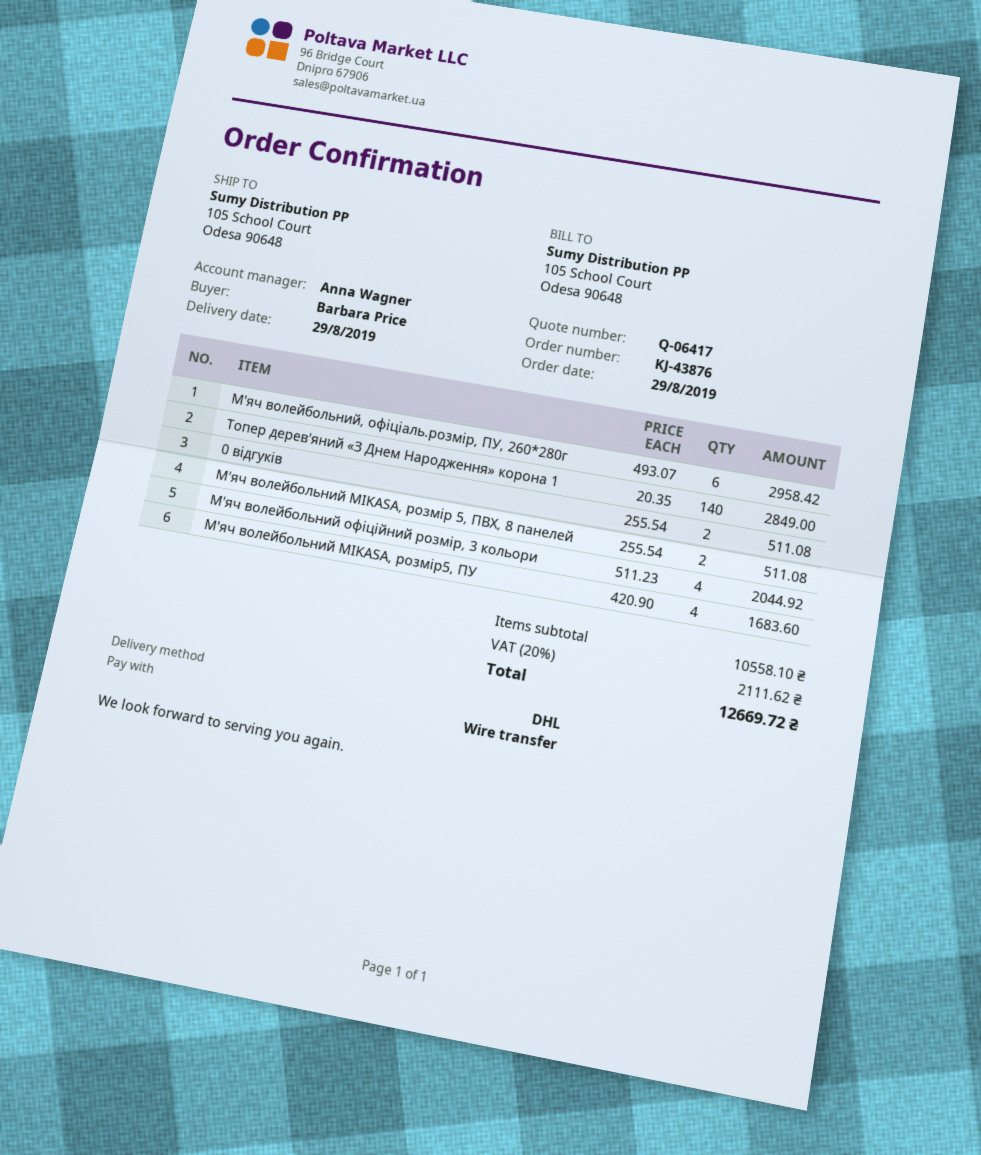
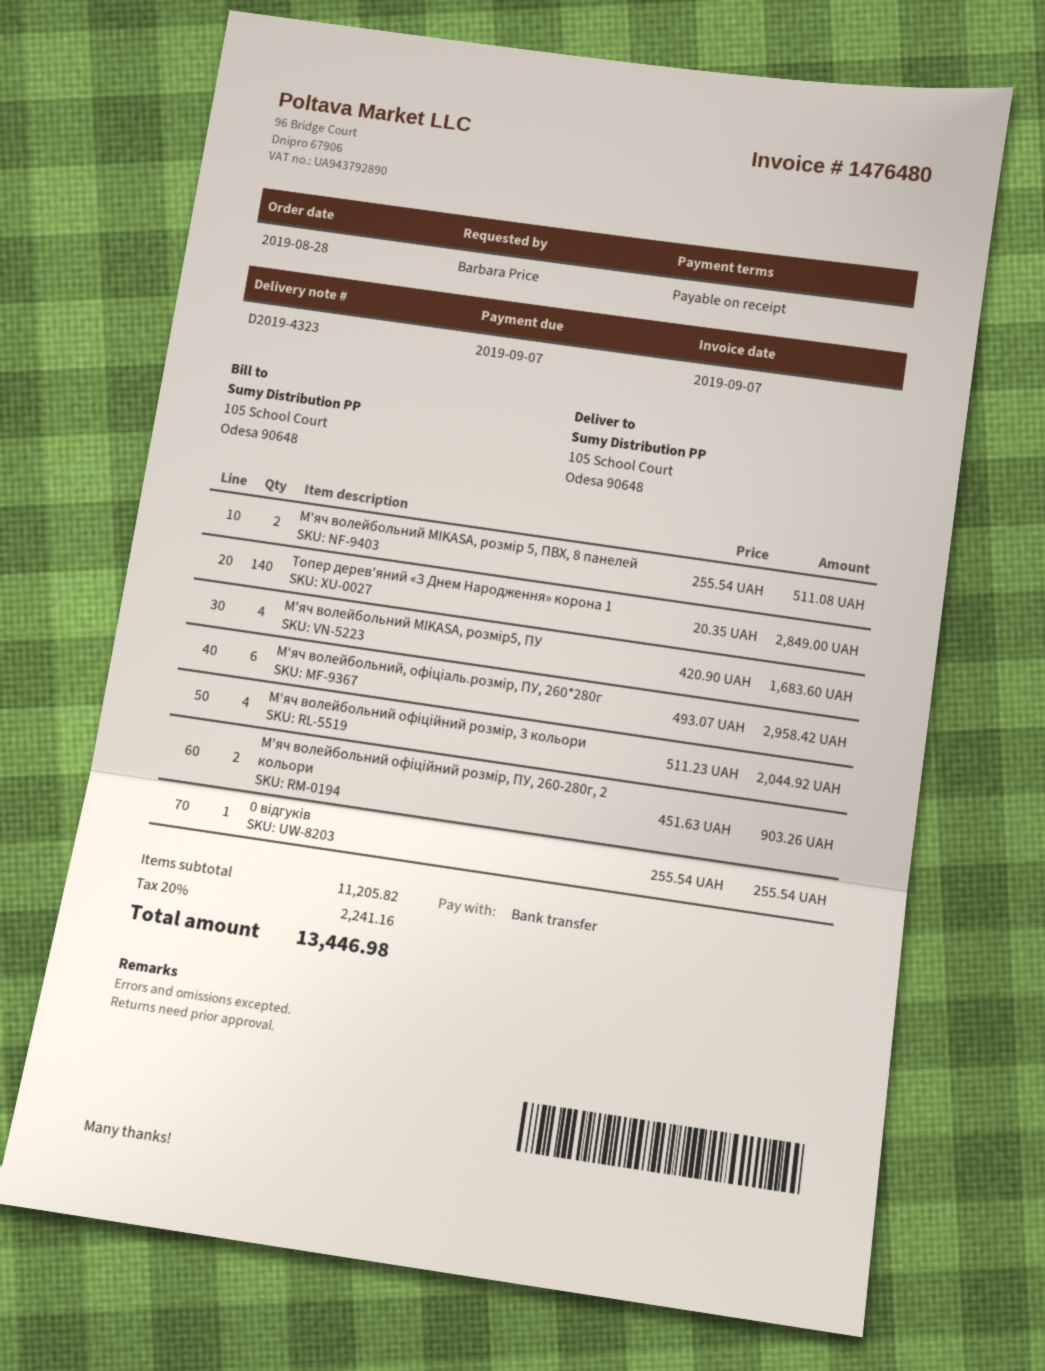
order date: 2019-08-29 -> 2019-08-28
0 відгуків: 2 x 255.54 = 511.08 -> 1 x 255.54 = 255.54
М'яч волейбольний офіційний розмір, ПУ, 260-280г, 2 кольори: none -> 2 x 451.63 = 903.26
subtotal: 10558.10 -> 11205.82
tax: 20% = 2111.62 -> 20% = 2241.16
total: 12669.72 -> 13446.98

